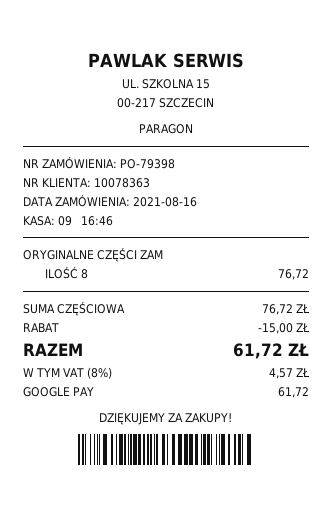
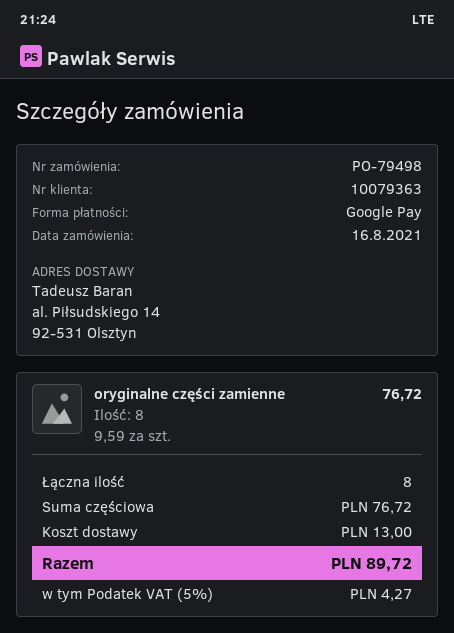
order number: PO-79398 -> PO-79498
customer number: 10078363 -> 10079363
discount: 15.00 -> none
shipping: none -> 13.00
tax: 8% = 4.57 -> 5% = 4.27
total: 61.72 -> 89.72

